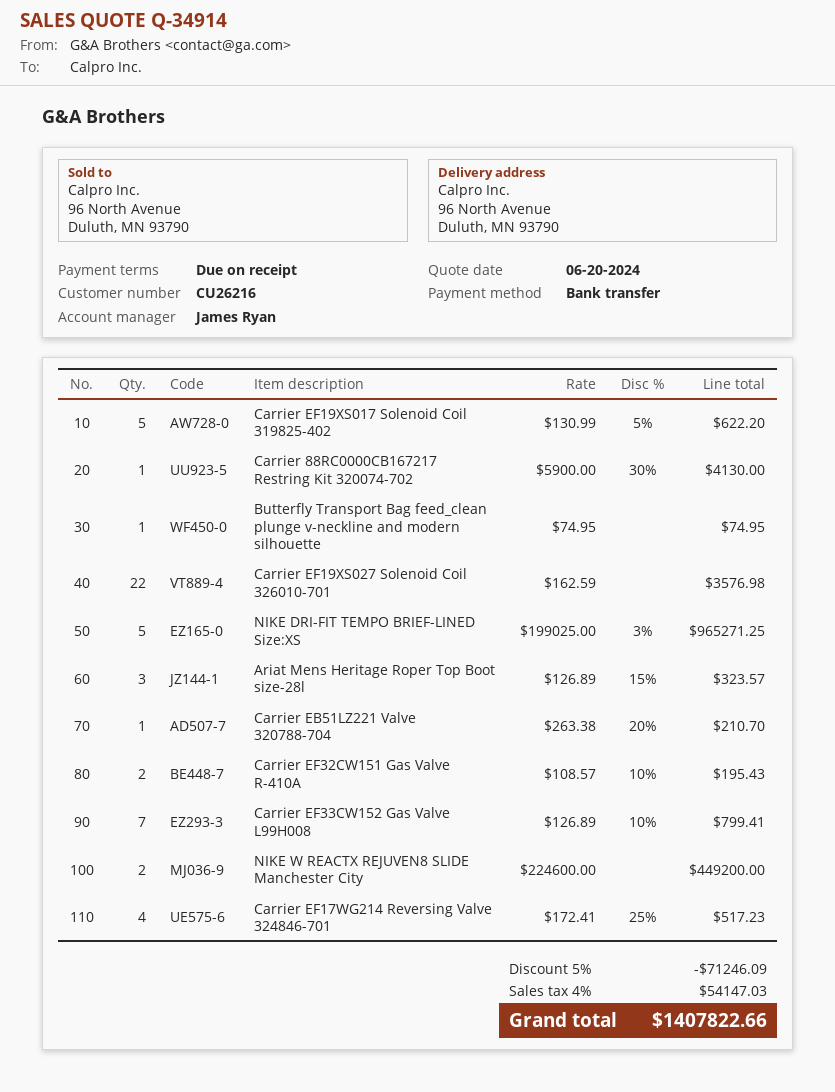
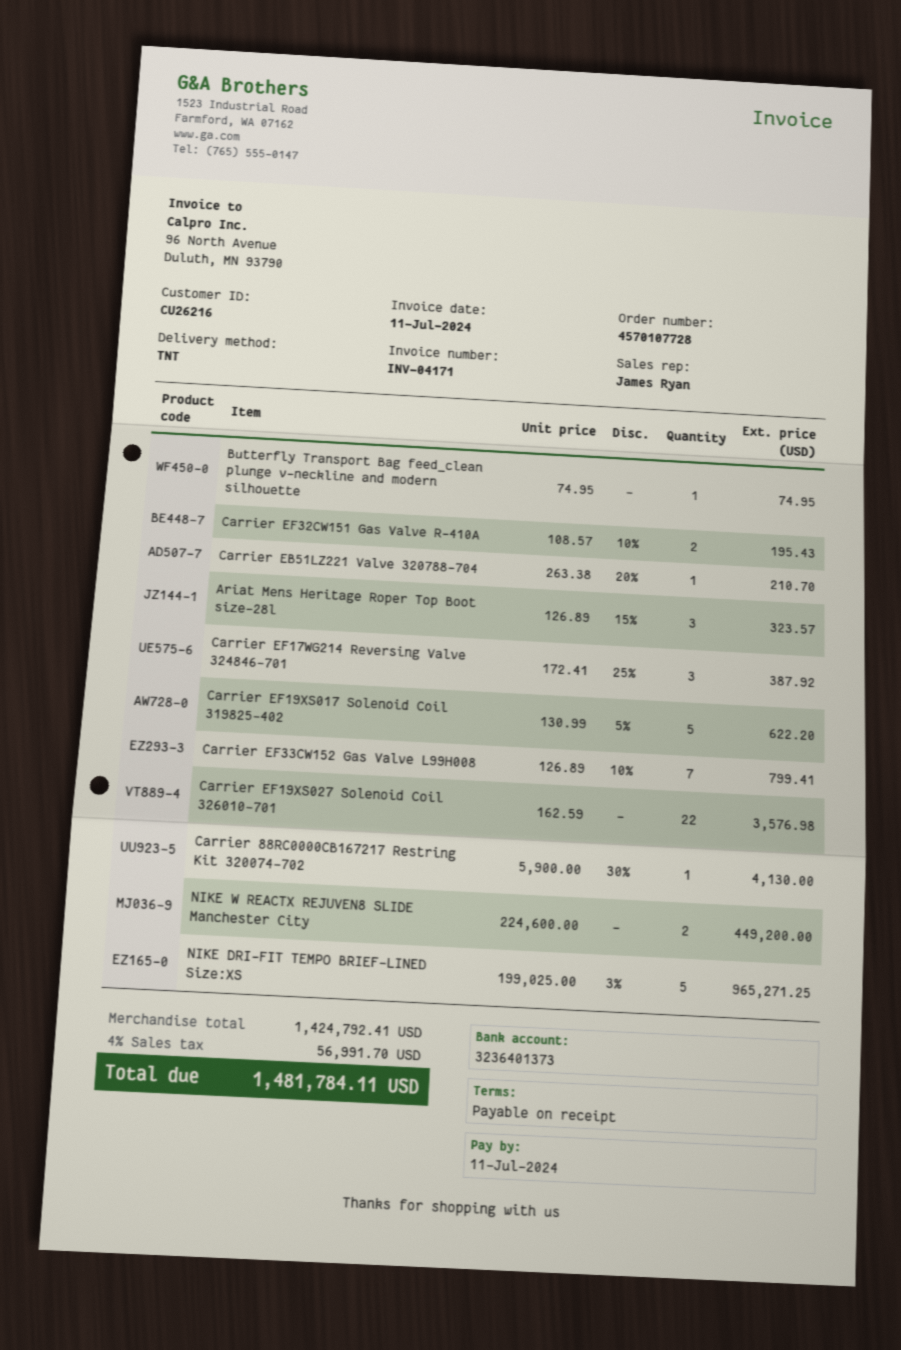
Carrier EF17WG214 Reversing Valve 324846-701: 4 x 172.41 - 25% = 517.23 -> 3 x 172.41 - 25% = 387.92
discount: 5% = 71246.09 -> none
tax: 4% = 54147.03 -> 4% = 56991.70
total: 1407822.66 -> 1481784.11

